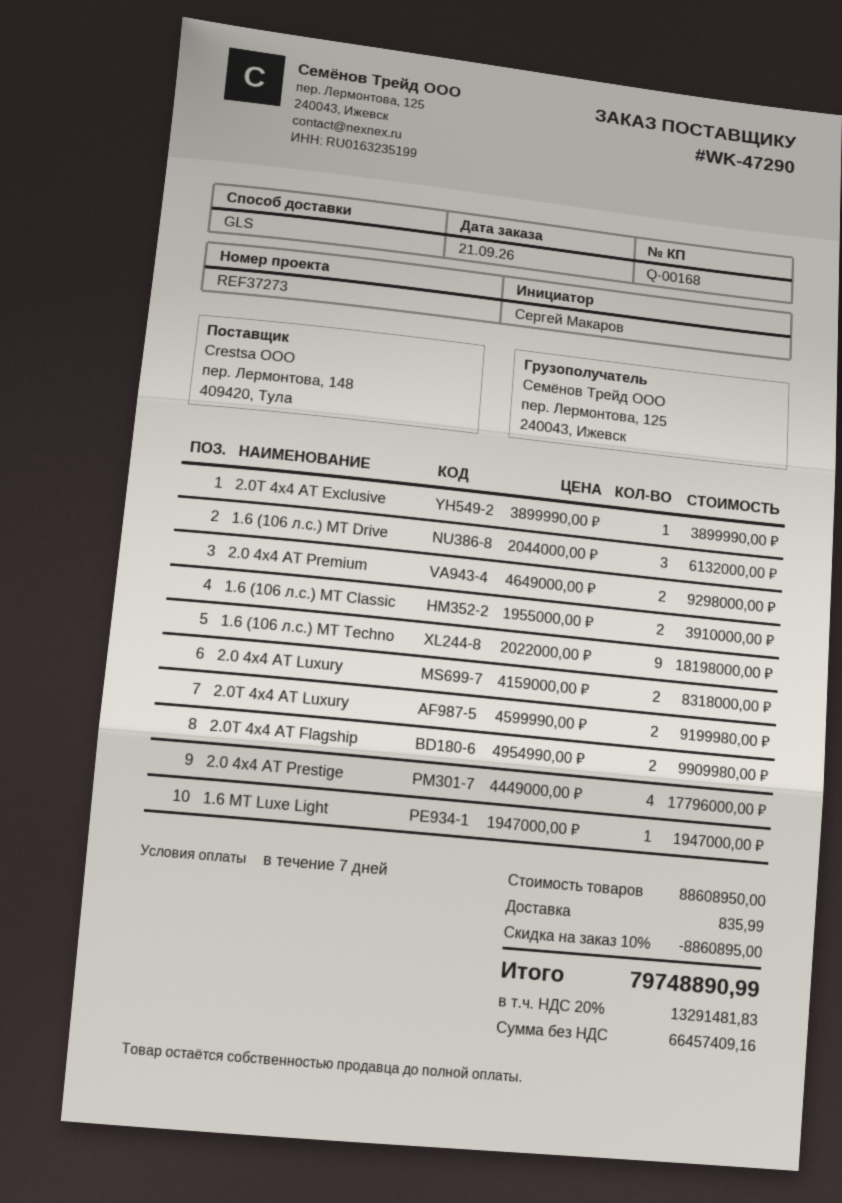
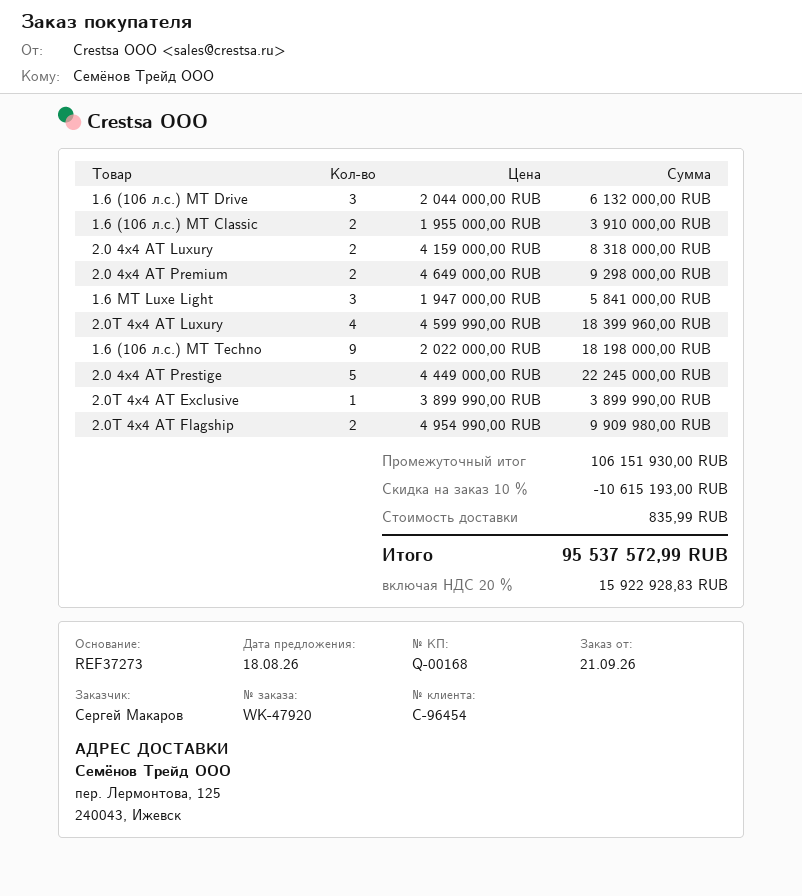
order number: WK-47290 -> WK-47920
2.0T 4x4 AT Luxury: 2 x 4599990.00 = 9199980.00 -> 4 x 4599990.00 = 18399960.00
2.0 4x4 AT Prestige: 4 x 4449000.00 = 17796000.00 -> 5 x 4449000.00 = 22245000.00
1.6 MT Luxe Light: 1 x 1947000.00 = 1947000.00 -> 3 x 1947000.00 = 5841000.00
subtotal: 88608950.00 -> 106151930.00
discount: 10% = 8860895.00 -> 10% = 10615193.00
tax: 20% = 13291481.83 -> 20% = 15922928.83
total: 79748890.99 -> 95537572.99

